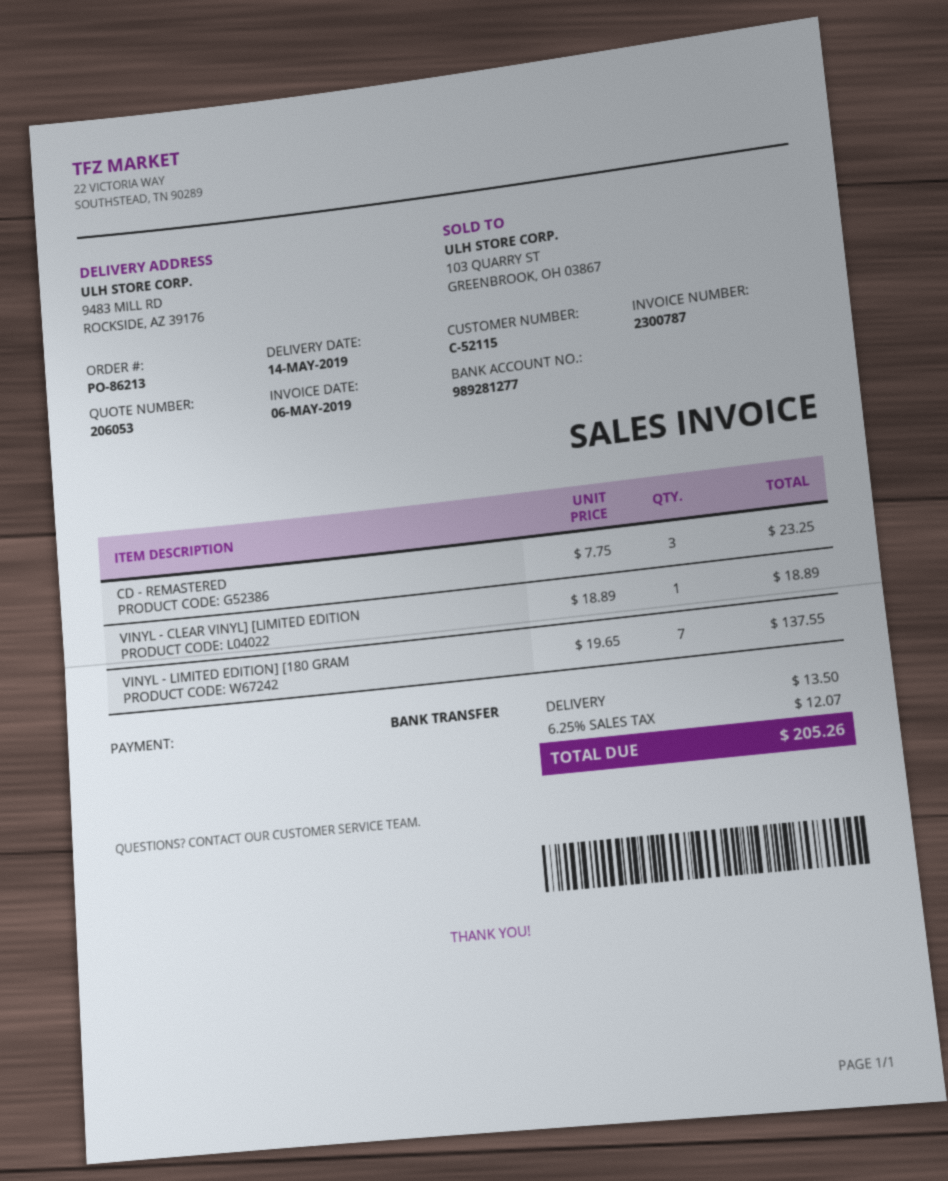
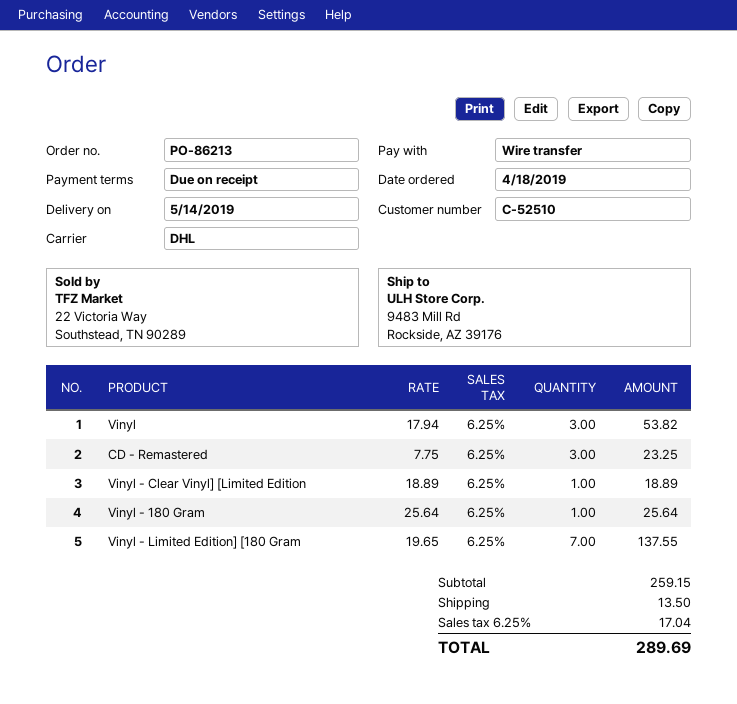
customer number: C-52115 -> C-52510
Vinyl: none -> 3 x 17.94 = 53.82
Vinyl - 180 Gram: none -> 1 x 25.64 = 25.64
tax: 6.25% = 12.07 -> 6.25% = 17.04
total: 205.26 -> 289.69

